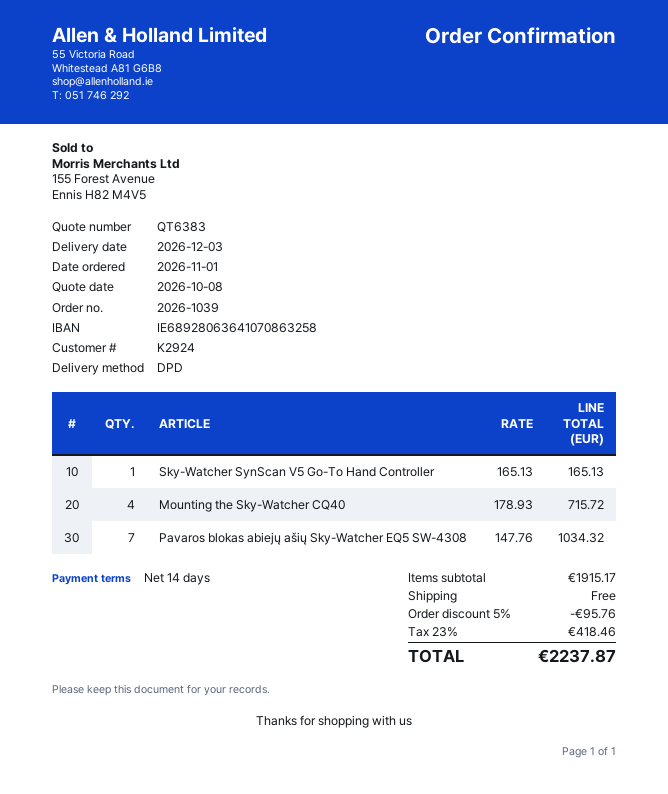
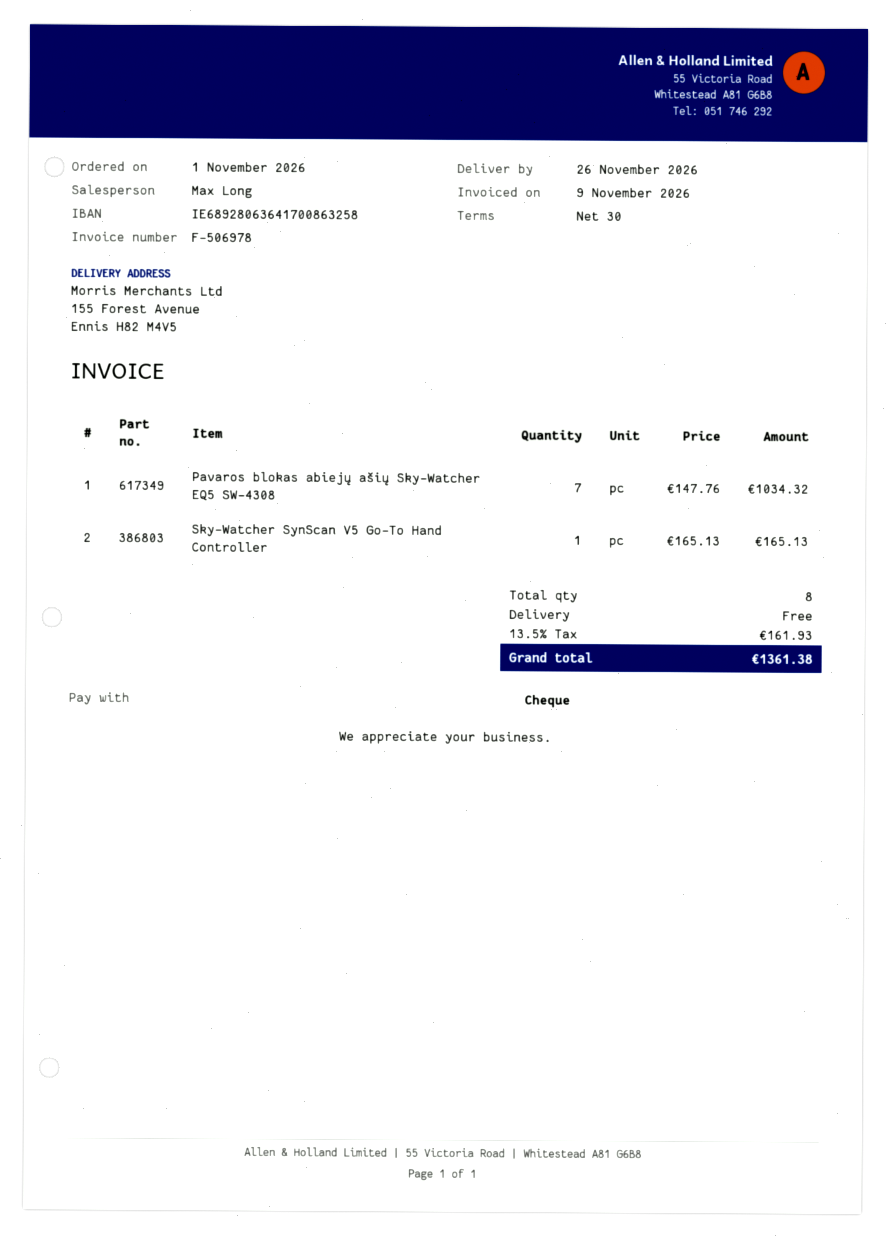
delivery date: 2026-12-03 -> 2026-11-26
payment terms: 14 days -> 30 days
bank account: IE68928063641070863258 -> IE68928063641700863258
Mounting the Sky-Watcher CQ40: 4 x 178.93 = 715.72 -> none
discount: 5% = 95.76 -> none
tax: 23% = 418.46 -> 13.5% = 161.93
total: 2237.87 -> 1361.38

